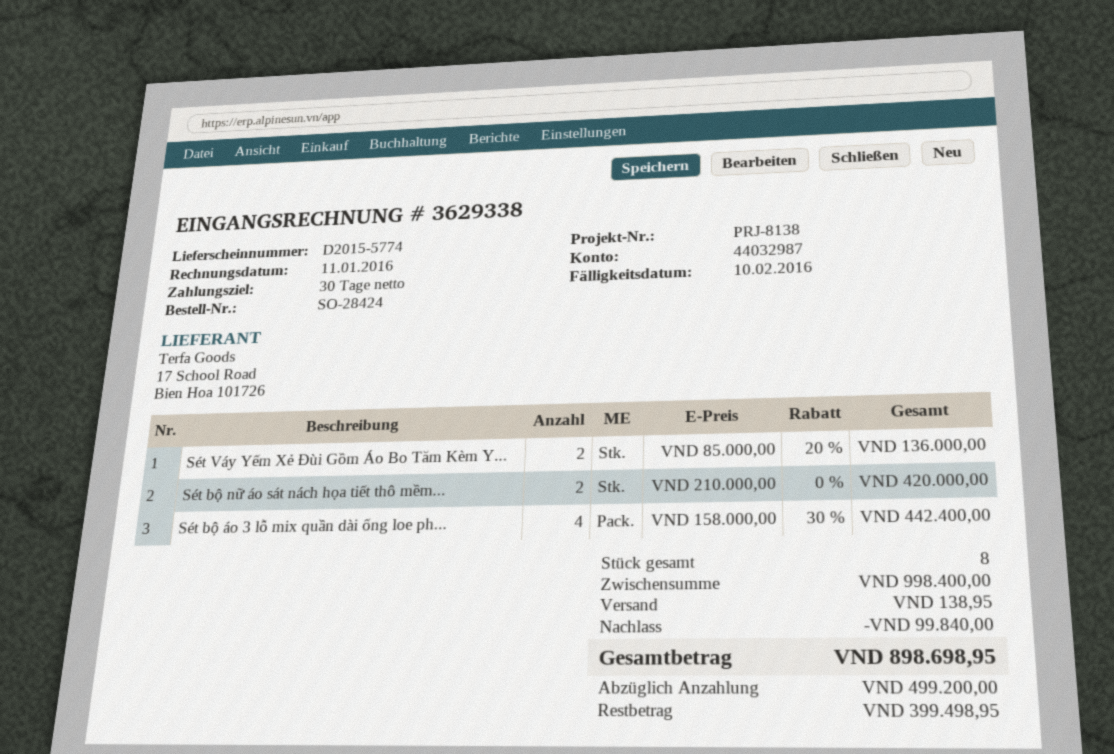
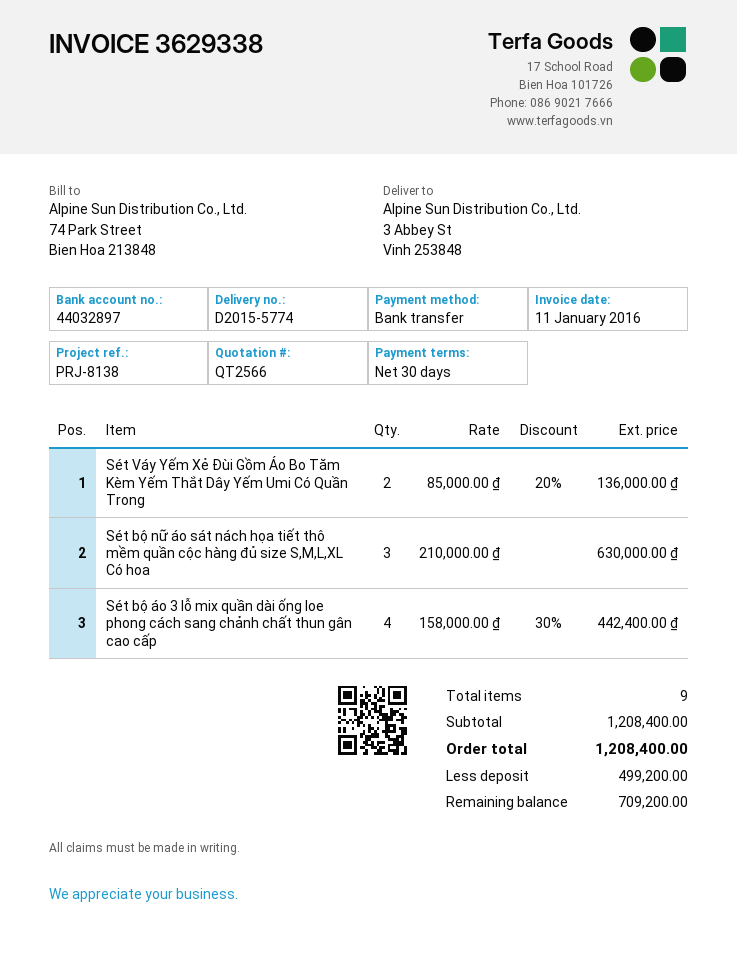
bank account: 44032987 -> 44032897
Sét bộ nữ áo sát nách họa tiết thô mềm...: 2 x 210000.00 = 420000.00 -> 3 x 210000.00 = 630000.00
total quantity: 8 -> 9
subtotal: 998400.00 -> 1208400.00
discount: 99840.00 -> none
shipping: 138.95 -> none
total: 898698.95 -> 1208400.00
balance: 399498.95 -> 709200.00

